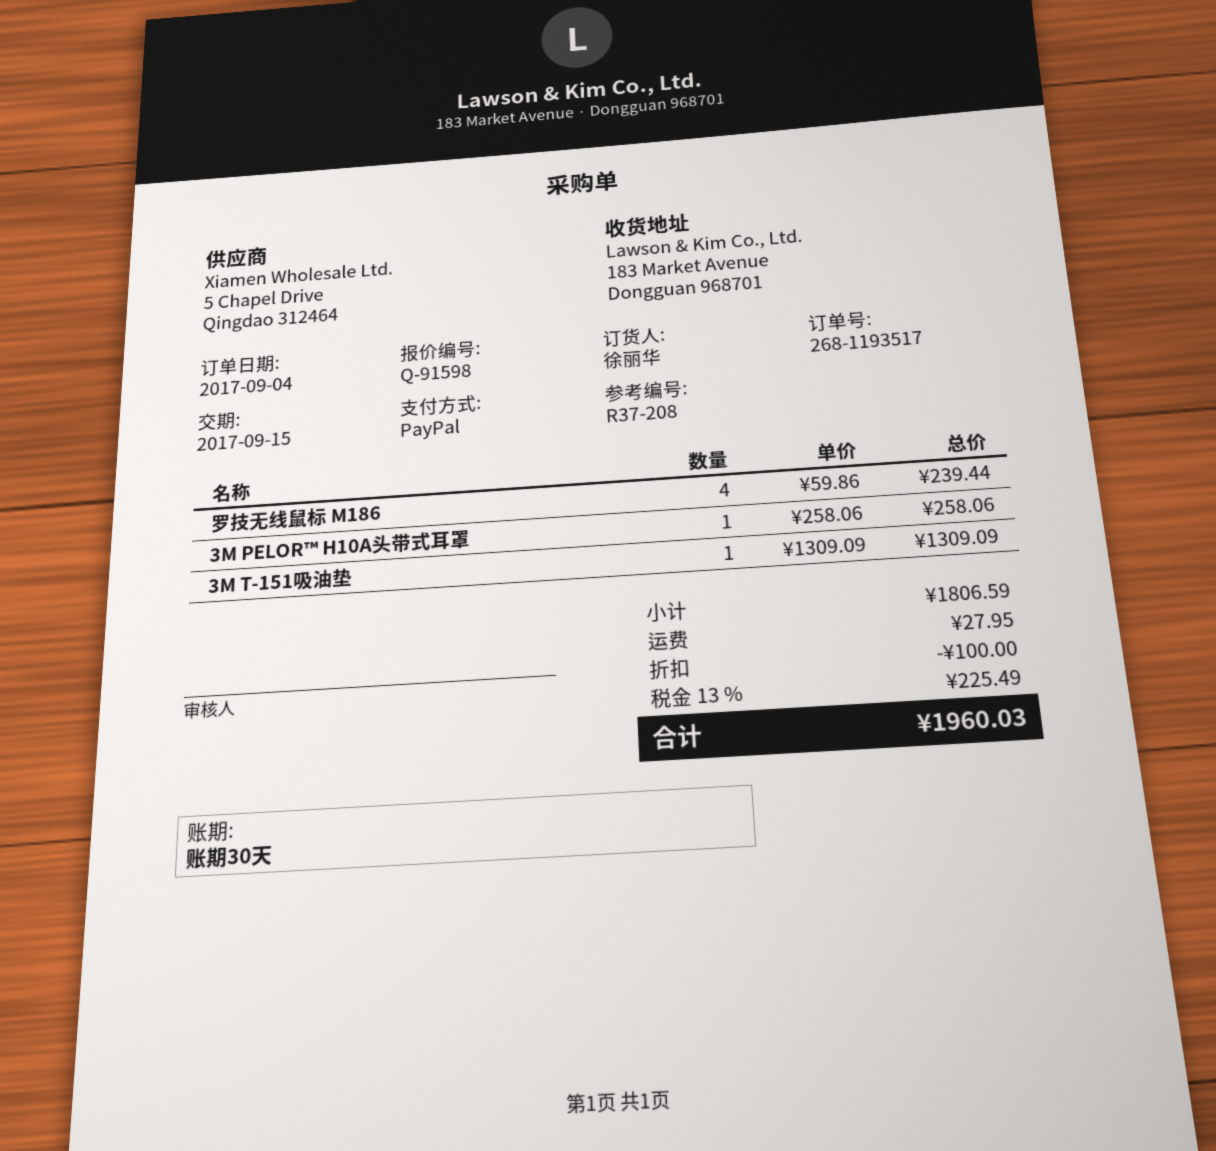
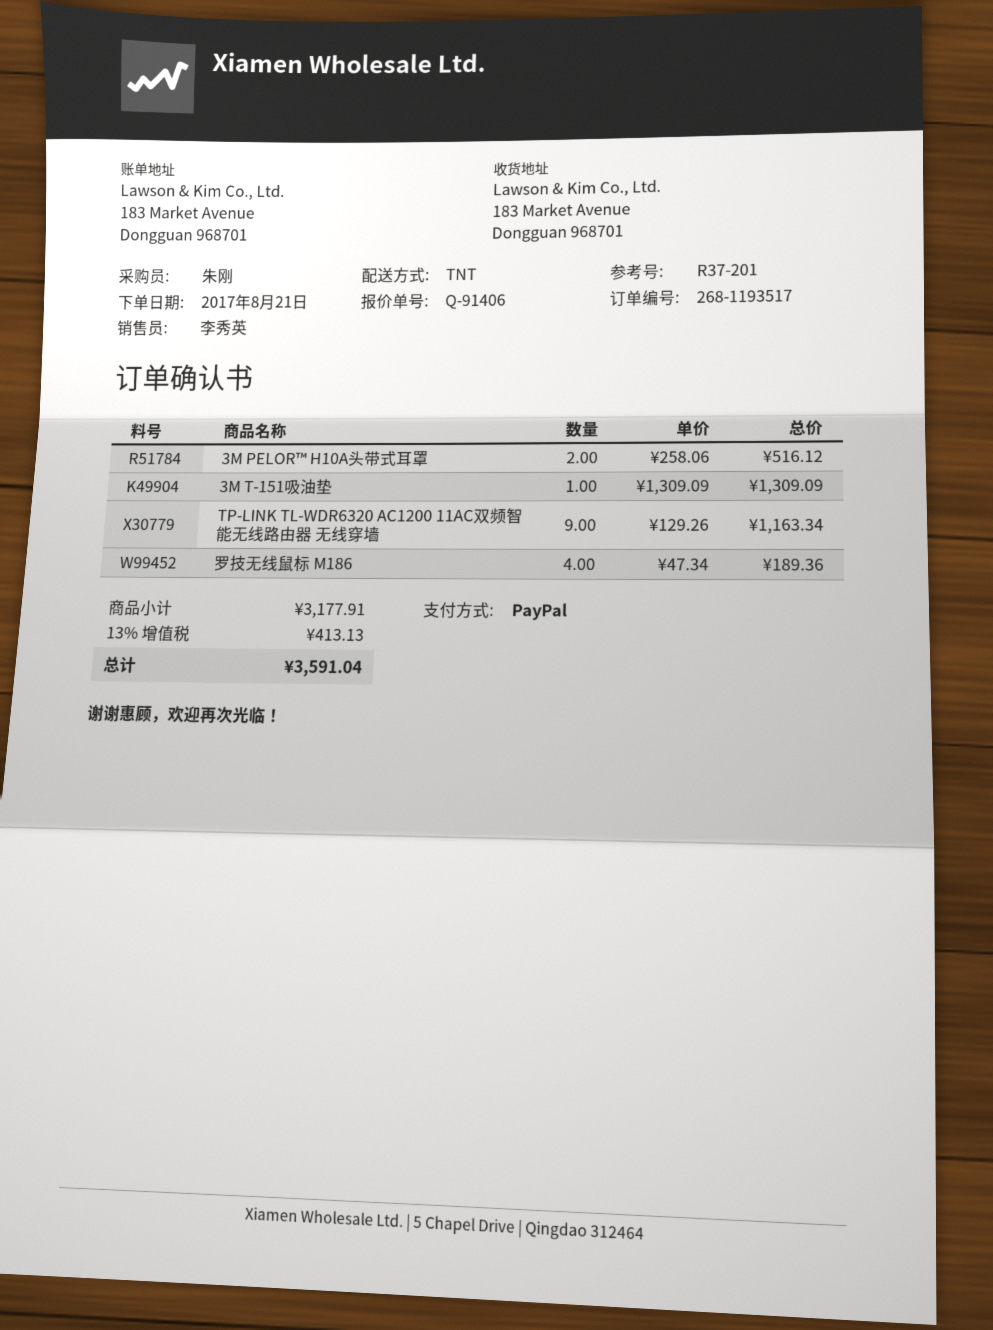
quote number: Q-91598 -> Q-91406
order date: 2017-09-04 -> 2017-08-21
reference: R37-208 -> R37-201
ordered by: 徐丽华 -> 朱刚
罗技无线鼠标 M186: 4 x 59.86 = 239.44 -> 4 x 47.34 = 189.36
3M PELOR™ H10A头带式耳罩: 1 x 258.06 = 258.06 -> 2 x 258.06 = 516.12
TP-LINK TL-WDR6320 AC1200 11AC双频智能无线路由器 无线穿墙: none -> 9 x 129.26 = 1163.34
subtotal: 1806.59 -> 3177.91
discount: 100.00 -> none
shipping: 27.95 -> none
tax: 13% = 225.49 -> 13% = 413.13
total: 1960.03 -> 3591.04

